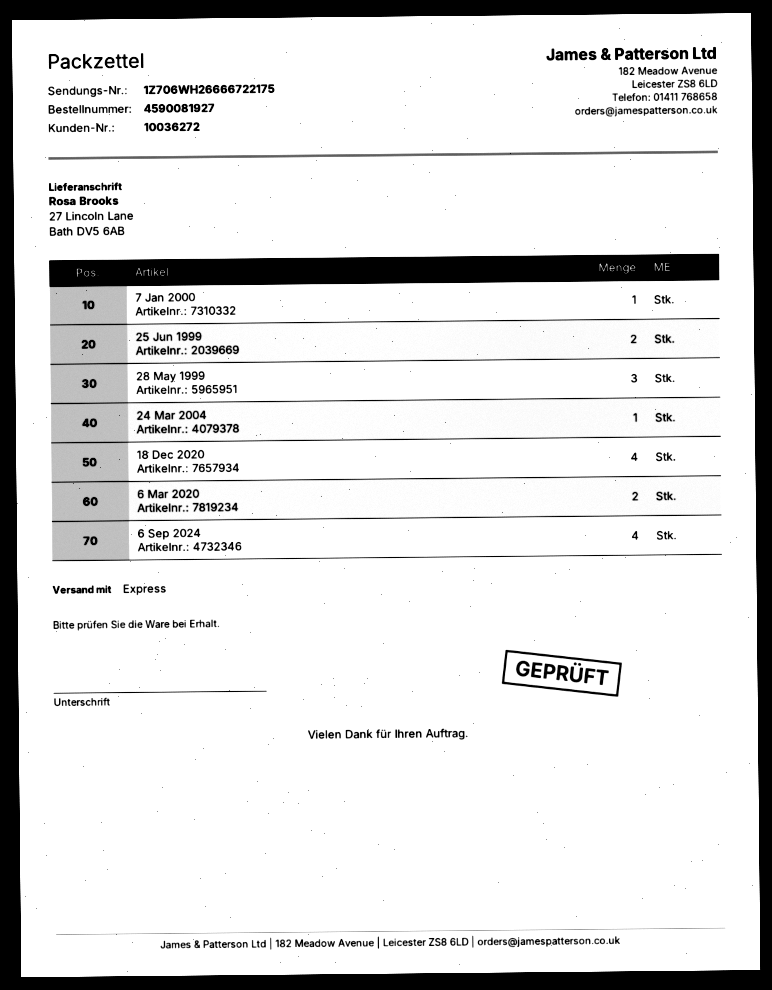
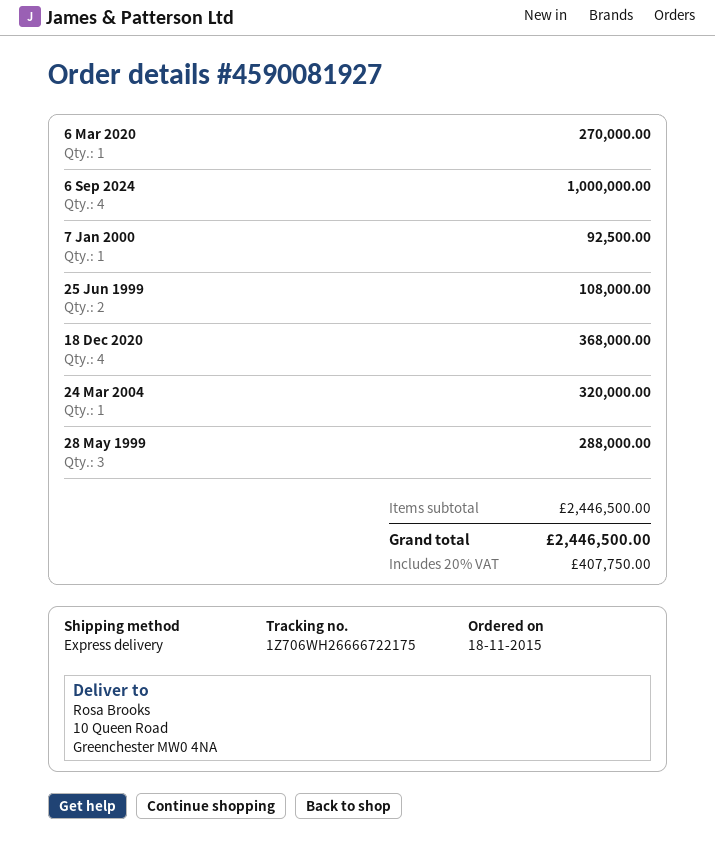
ship to: 27 Lincoln Lane, Bath DV5 6AB -> 10 Queen Road, Greenchester MW0 4NA
6 Mar 2020: 2 -> 1

